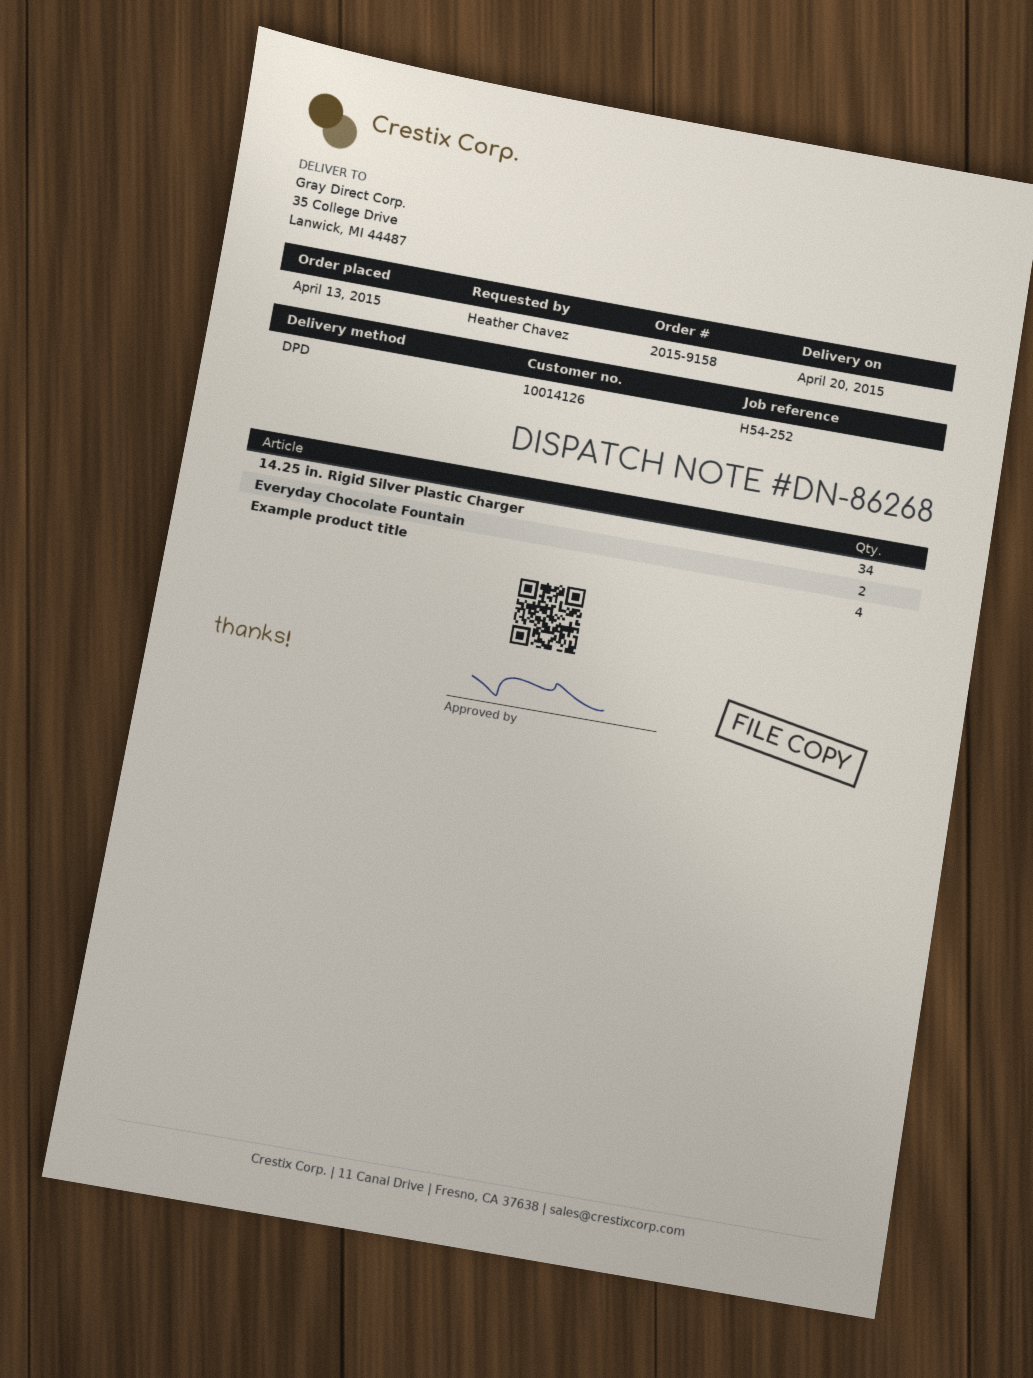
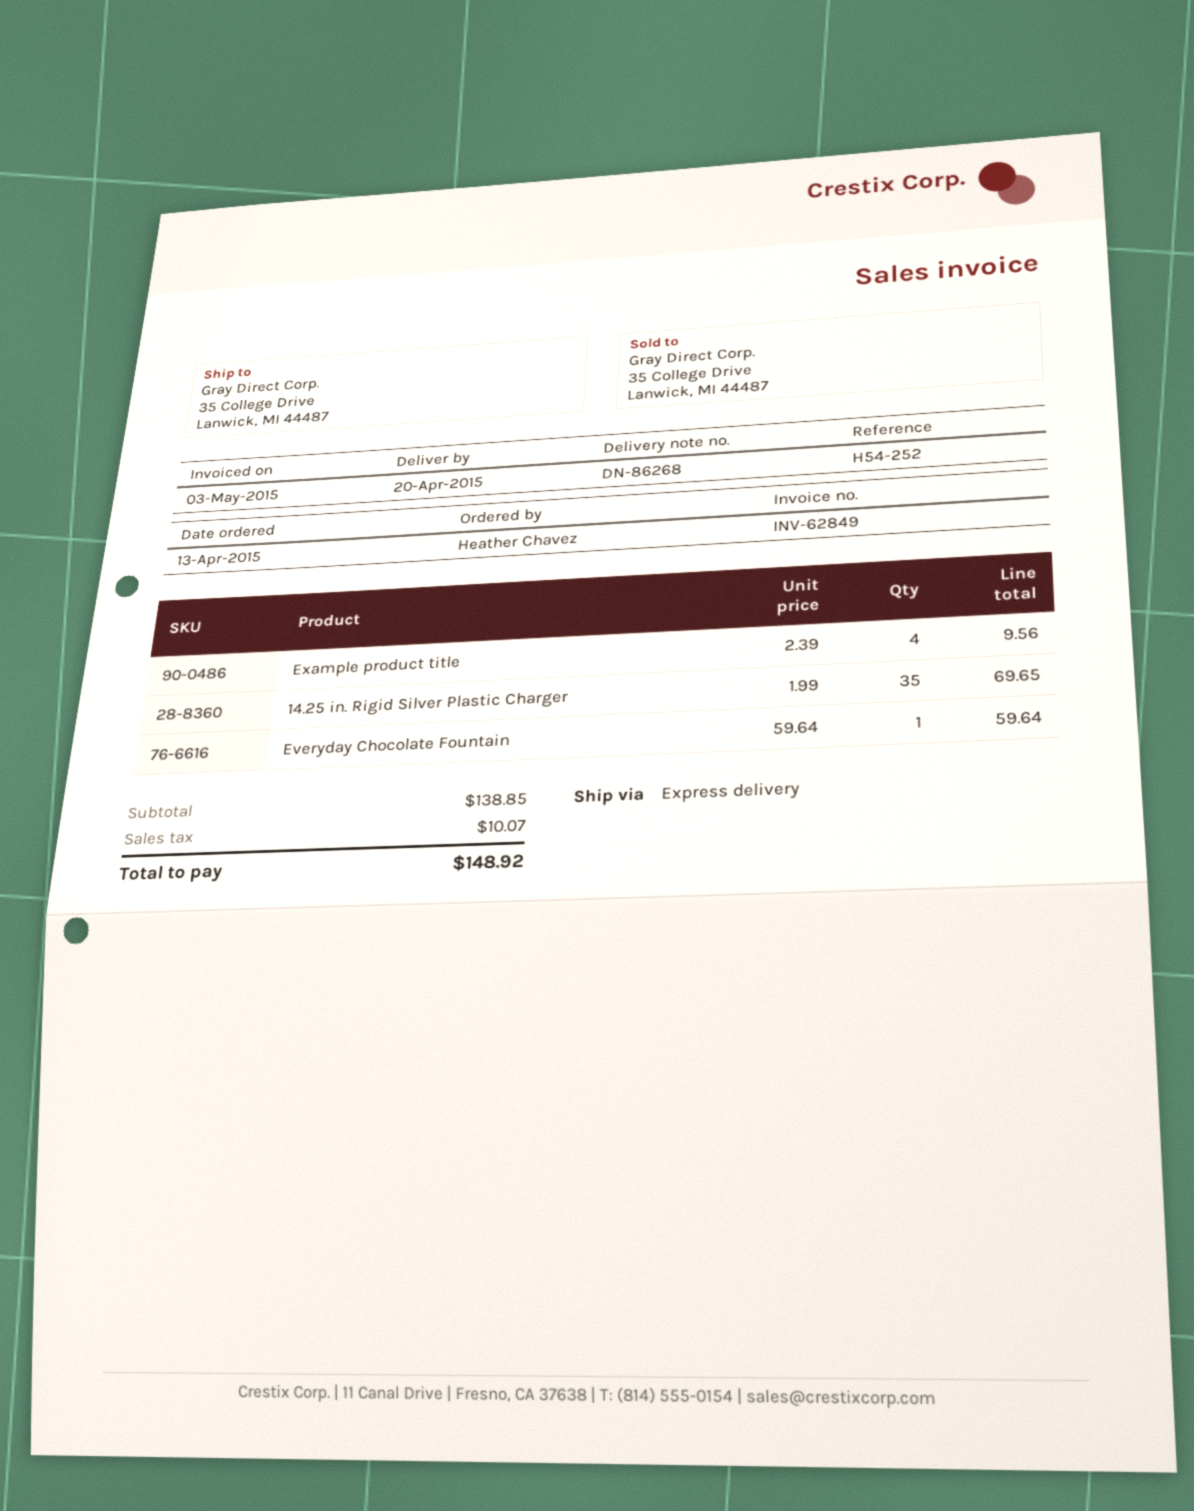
shipping method: DPD -> express
14.25 in. Rigid Silver Plastic Charger: 34 -> 35
Everyday Chocolate Fountain: 2 -> 1

